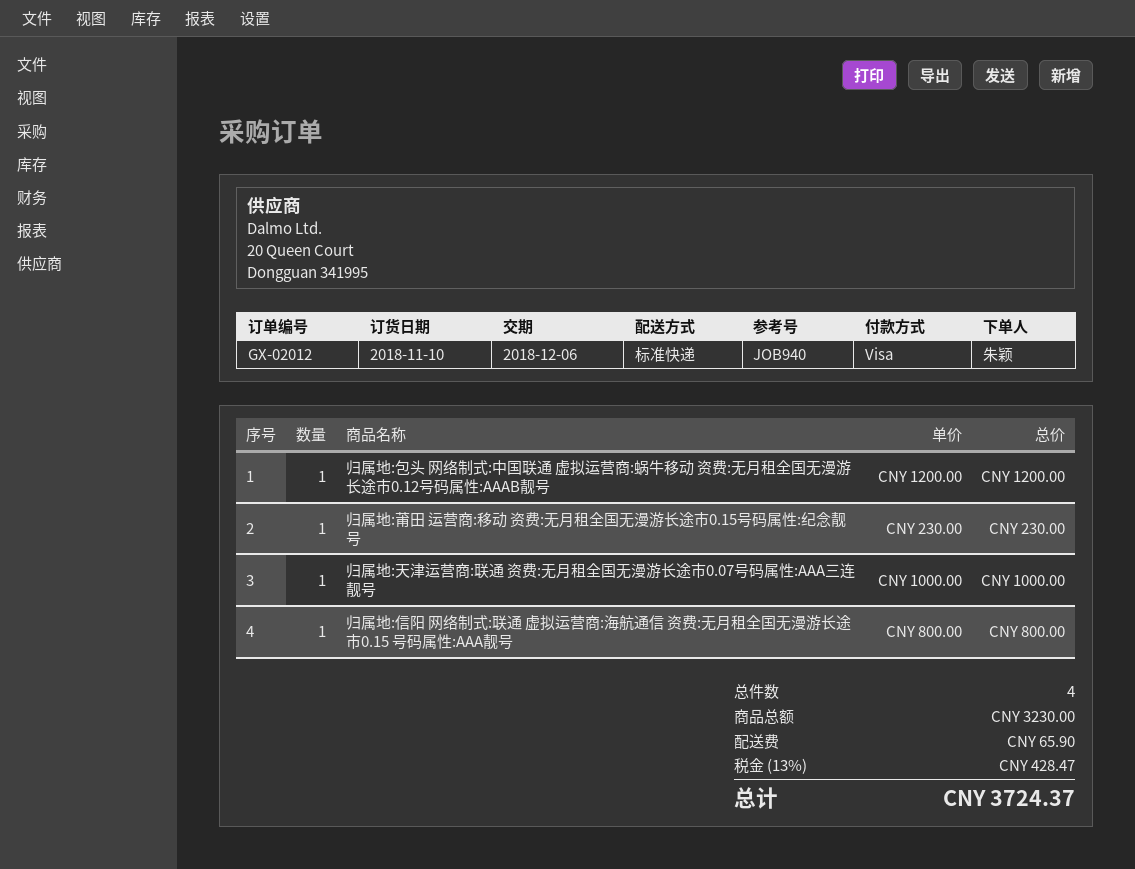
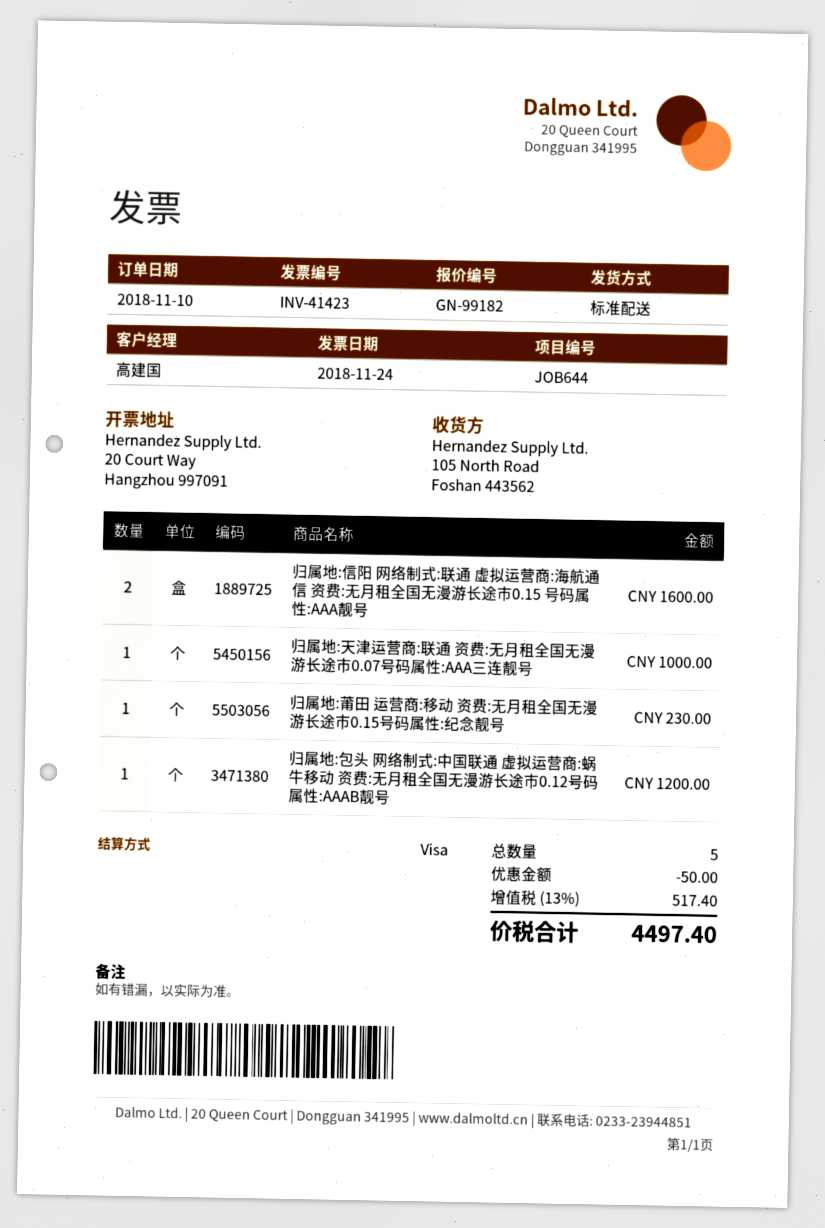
reference: JOB940 -> JOB644
归属地:信阳 网络制式:联通 虚拟运营商:海航通信 资费:无月租全国无漫游长途市0.15 号码属性:AAA靓号: 1 for 800.00 -> 2 for 1600.00
total quantity: 4 -> 5
discount: none -> 50.00
shipping: 65.90 -> none
tax: 13% = 428.47 -> 13% = 517.40
total: 3724.37 -> 4497.40

